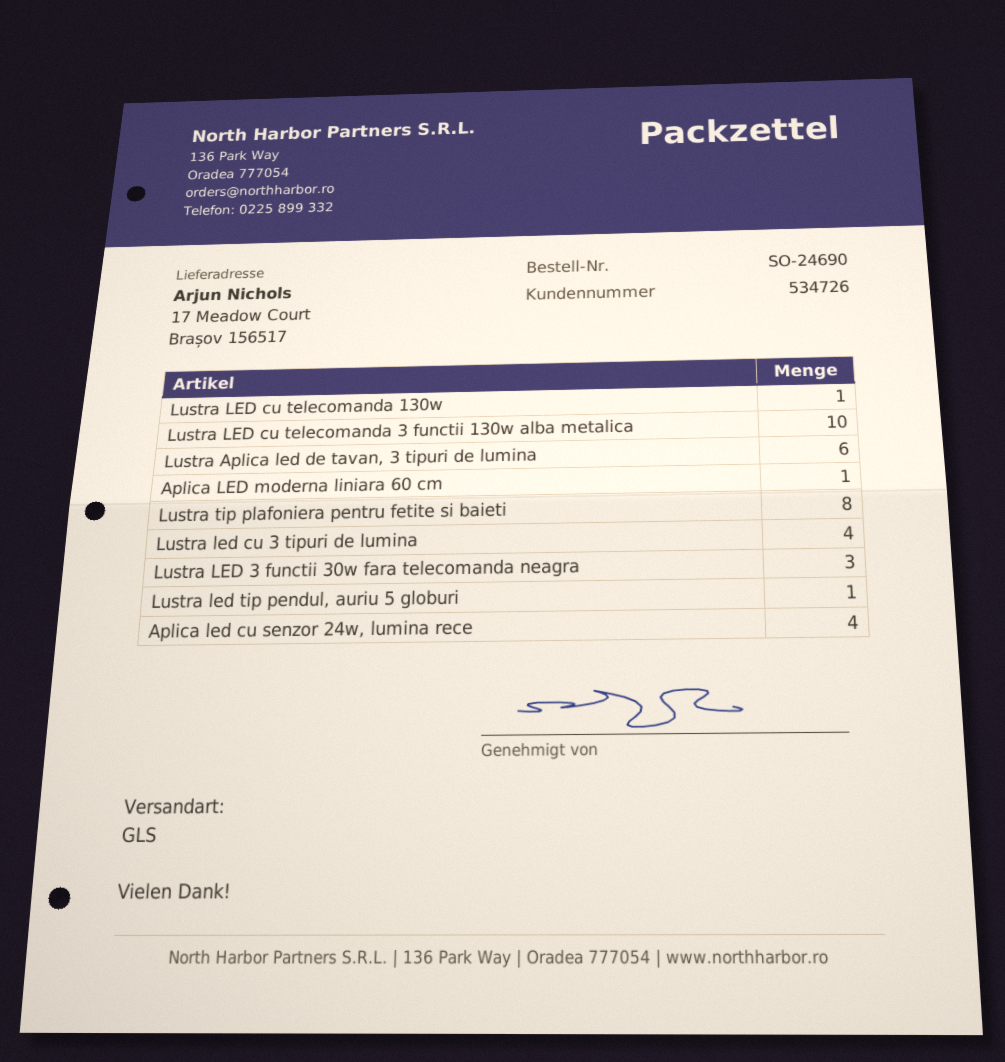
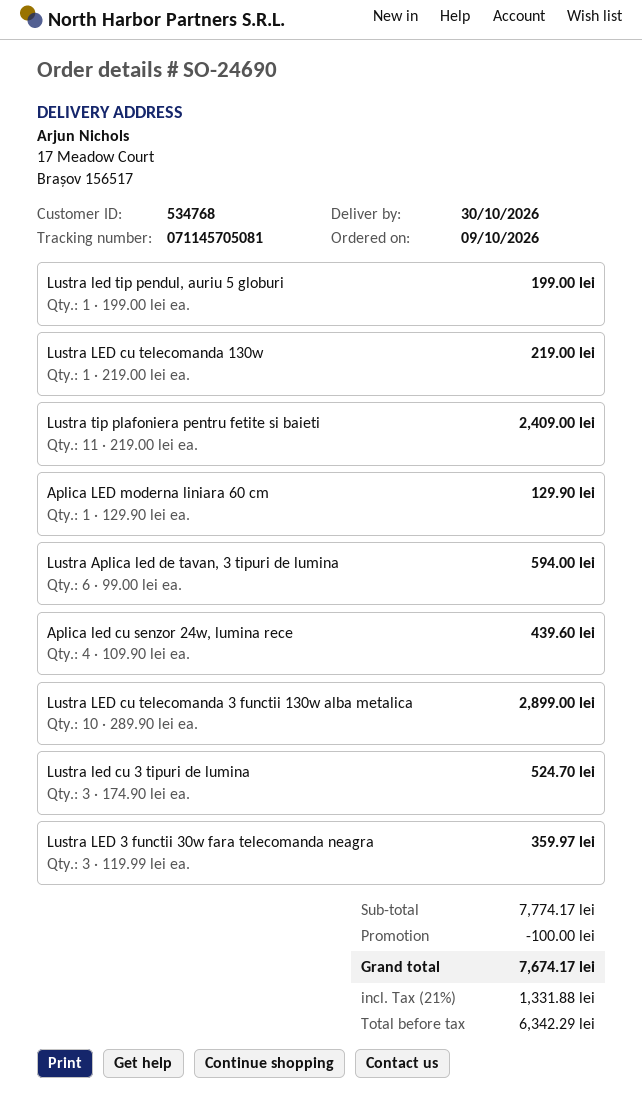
customer number: 534726 -> 534768
Lustra tip plafoniera pentru fetite si baieti: 8 -> 11
Lustra led cu 3 tipuri de lumina: 4 -> 3

